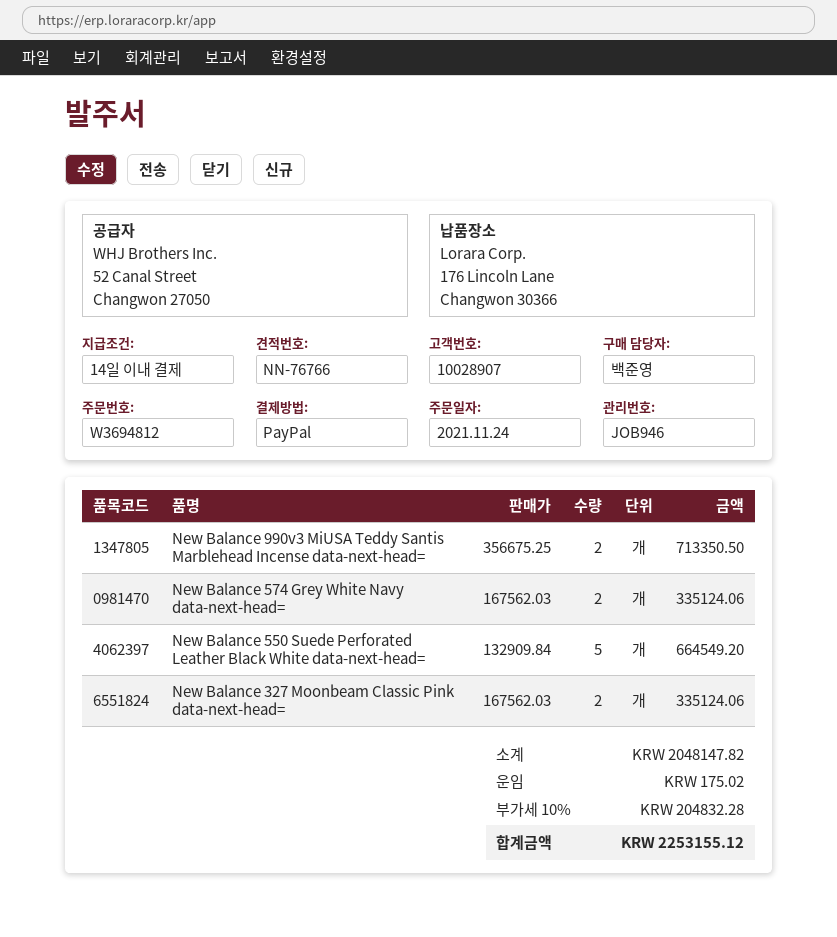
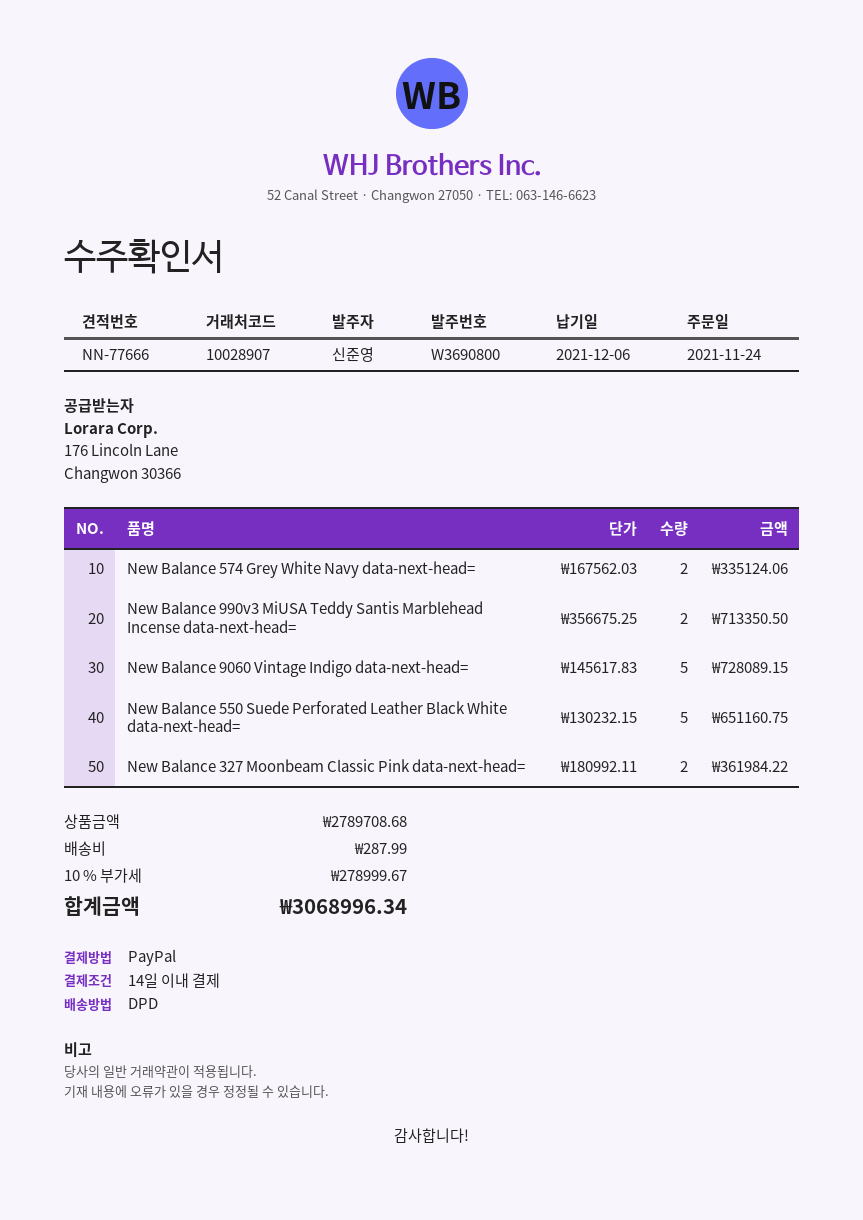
quote number: NN-76766 -> NN-77666
order number: W3694812 -> W3690800
ordered by: 백준영 -> 신준영
New Balance 550 Suede Perforated Leather Black White data-next-head=: 5 x 132909.84 = 664549.20 -> 5 x 130232.15 = 651160.75
New Balance 327 Moonbeam Classic Pink data-next-head=: 2 x 167562.03 = 335124.06 -> 2 x 180992.11 = 361984.22
New Balance 9060 Vintage Indigo data-next-head=: none -> 5 x 145617.83 = 728089.15
subtotal: 2048147.82 -> 2789708.68
shipping: 175.02 -> 287.99
tax: 10% = 204832.28 -> 10% = 278999.67
total: 2253155.12 -> 3068996.34

